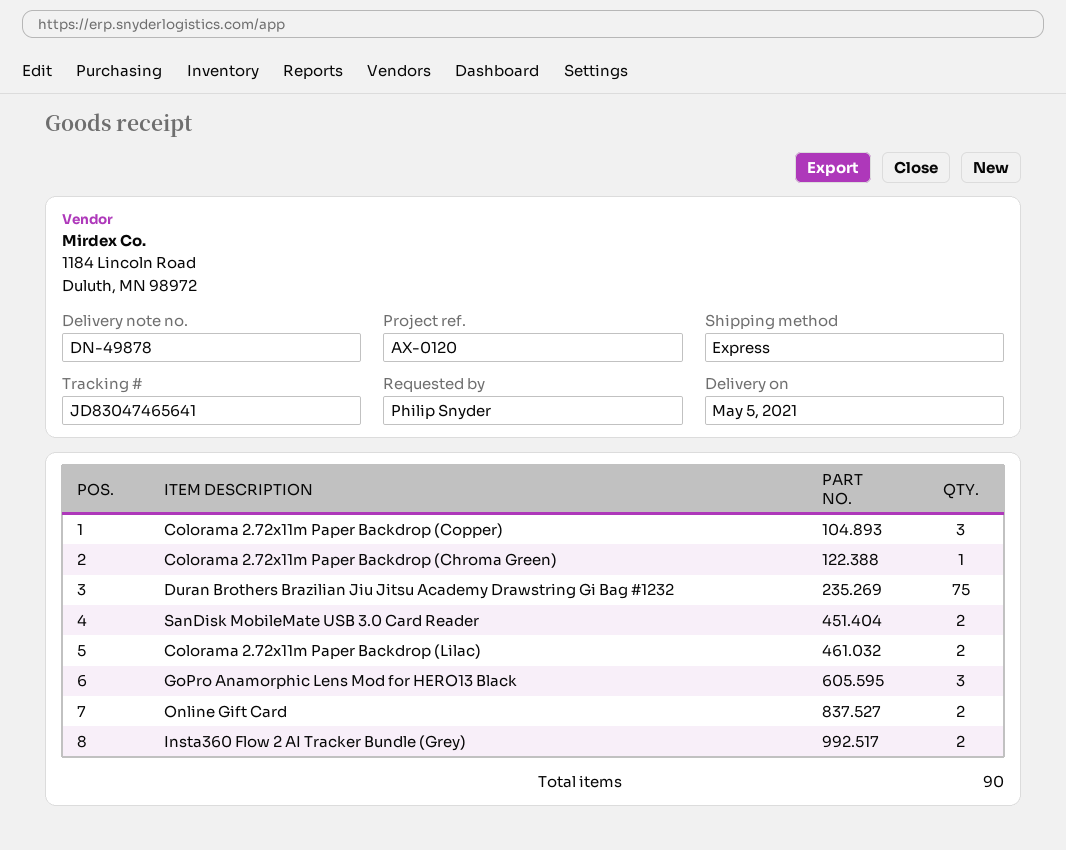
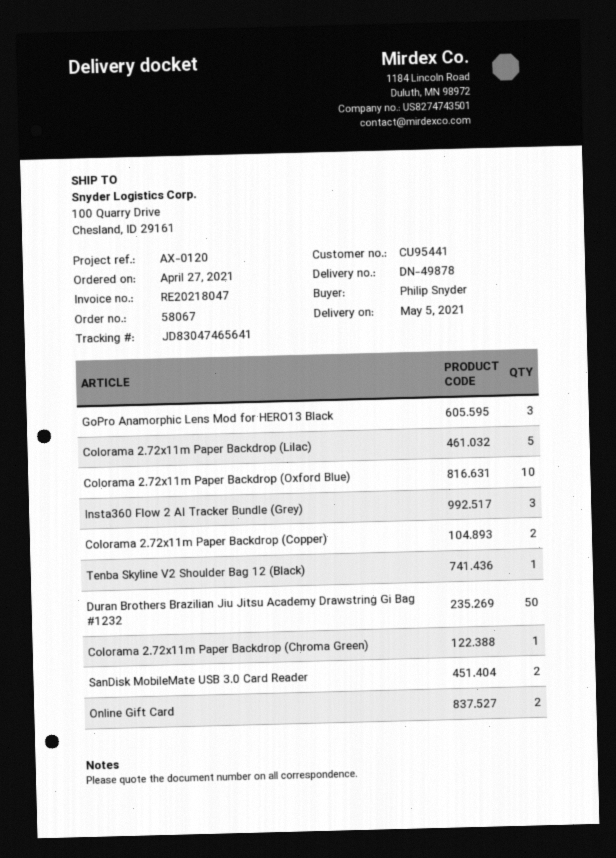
Colorama 2.72x11m Paper Backdrop (Copper): 3 -> 2
Duran Brothers Brazilian Jiu Jitsu Academy Drawstring Gi Bag #1232: 75 -> 50
Colorama 2.72x11m Paper Backdrop (Lilac): 2 -> 5
Insta360 Flow 2 AI Tracker Bundle (Grey): 2 -> 3
Colorama 2.72x11m Paper Backdrop (Oxford Blue): none -> 10
Tenba Skyline V2 Shoulder Bag 12 (Black): none -> 1

